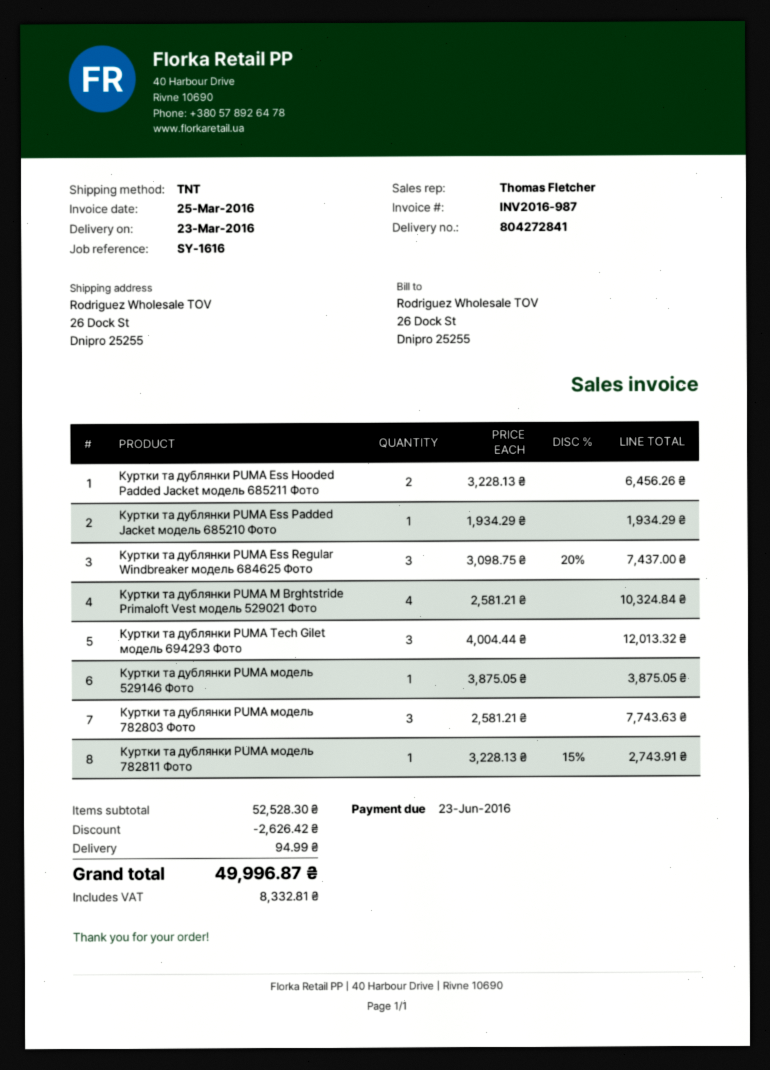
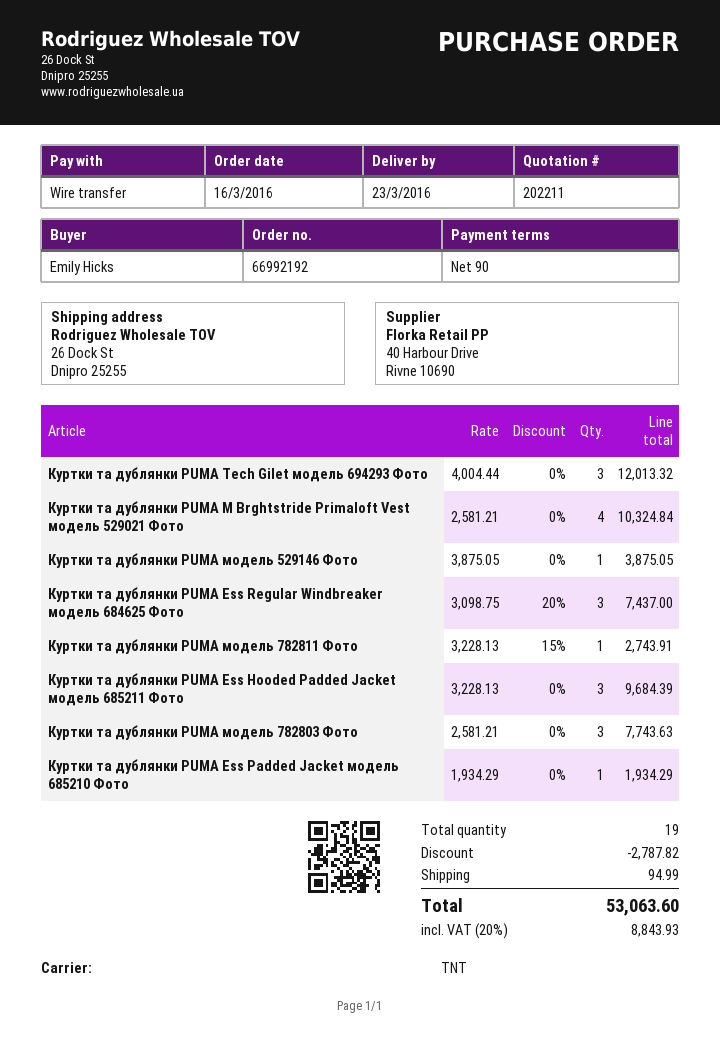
Куртки та дублянки PUMA Ess Hooded Padded Jacket модель 685211 Фото: 2 x 3228.13 = 6456.26 -> 3 x 3228.13 = 9684.39
discount: 2626.42 -> 2787.82
tax: 8332.81 -> 8843.93
total: 49996.87 -> 53063.60

